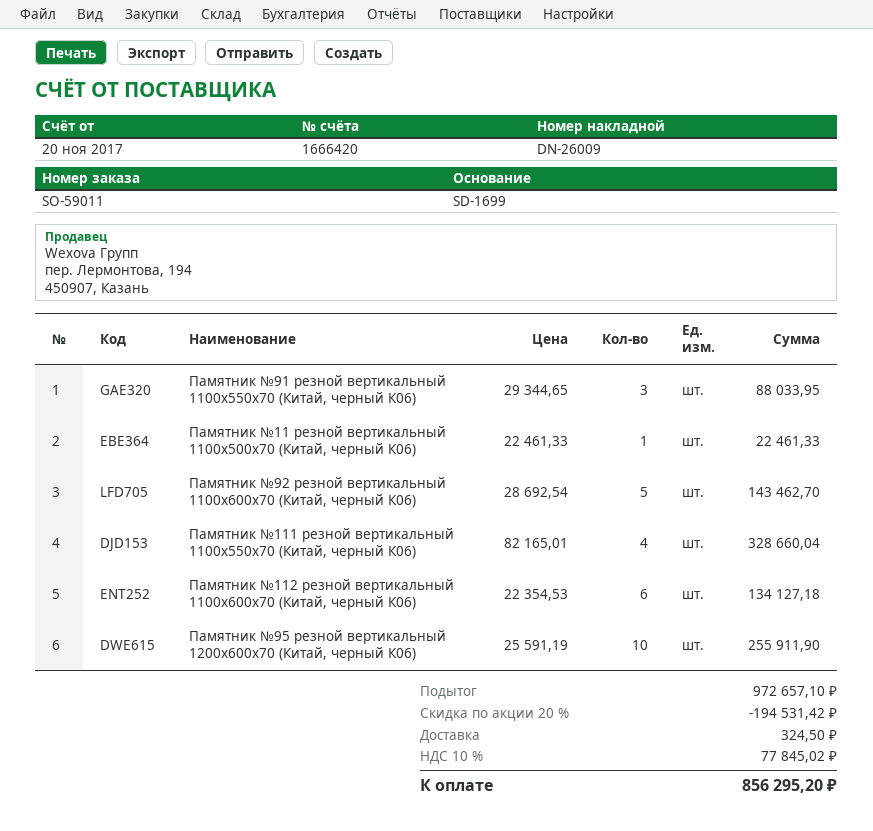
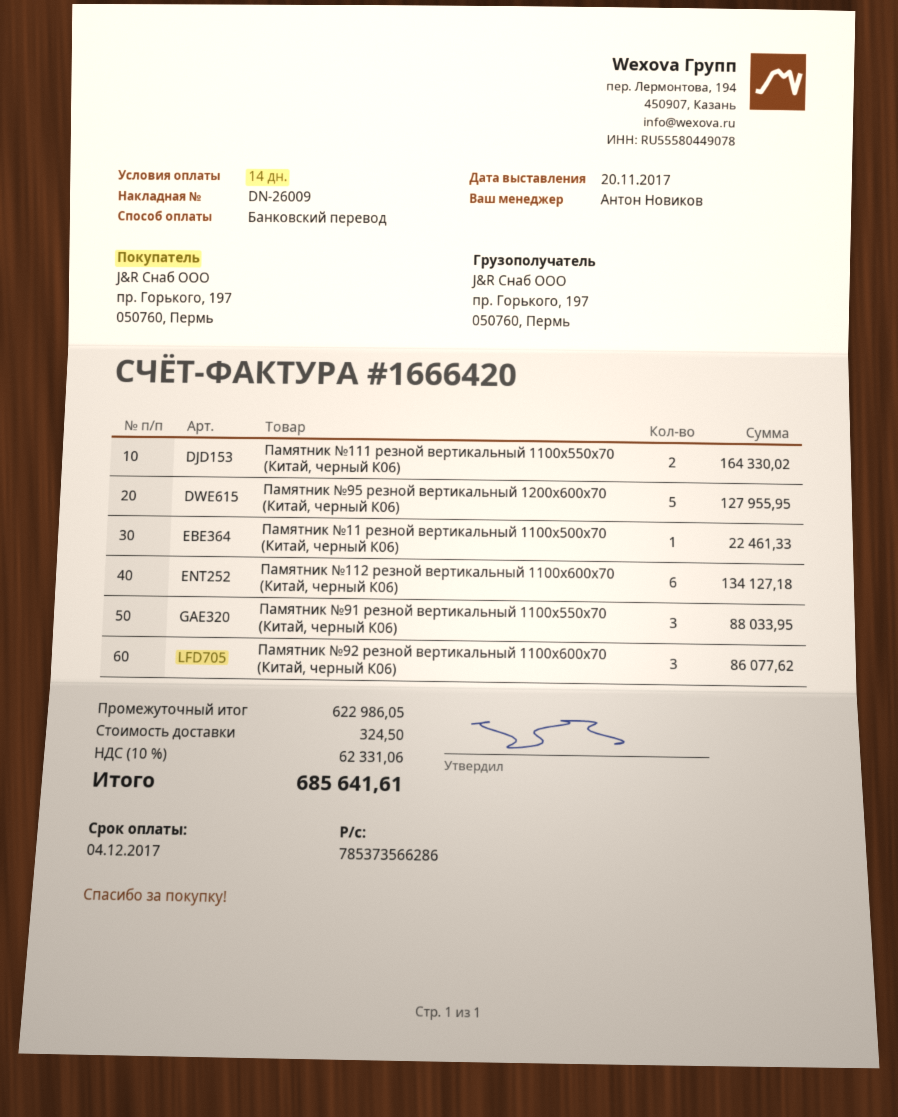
Памятник №92 резной вертикальный 1100х600х70 (Китай, черный К06): 5 for 143462.70 -> 3 for 86077.62
Памятник №111 резной вертикальный 1100х550х70 (Китай, черный К06): 4 for 328660.04 -> 2 for 164330.02
Памятник №95 резной вертикальный 1200х600х70 (Китай, черный К06): 10 for 255911.90 -> 5 for 127955.95
subtotal: 972657.10 -> 622986.05
discount: 20% = 194531.42 -> none
tax: 10% = 77845.02 -> 10% = 62331.06
total: 856295.20 -> 685641.61

